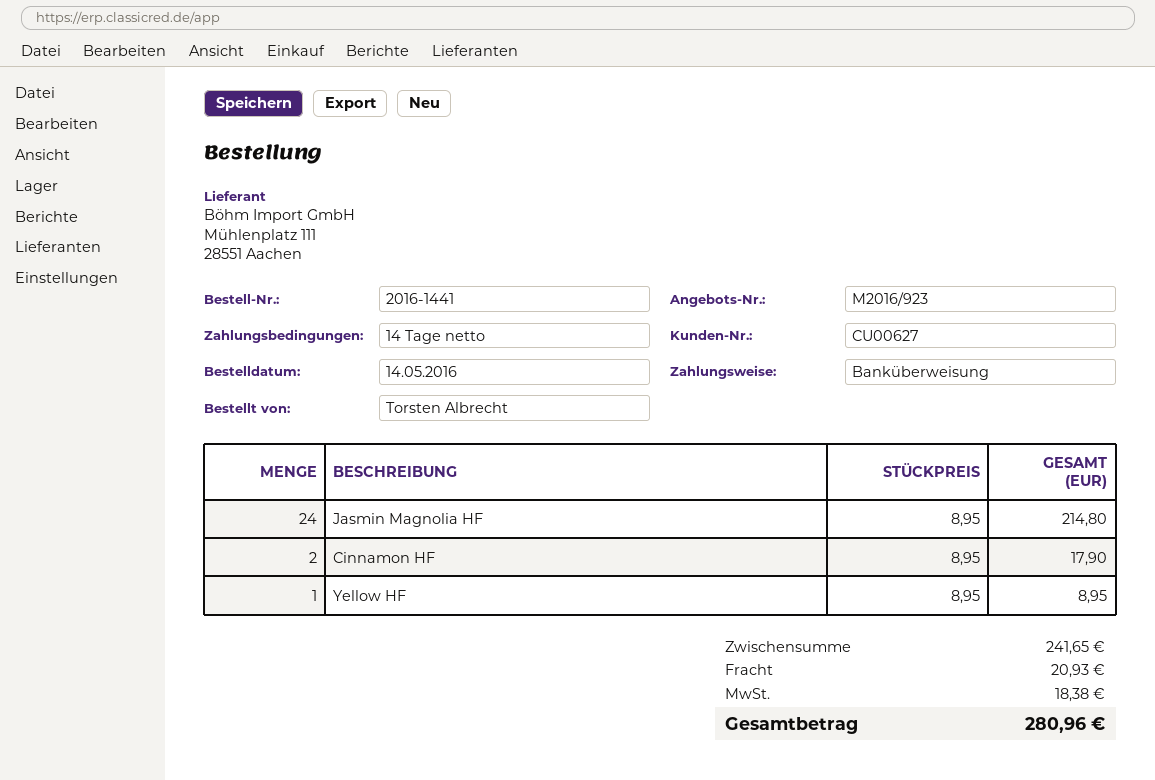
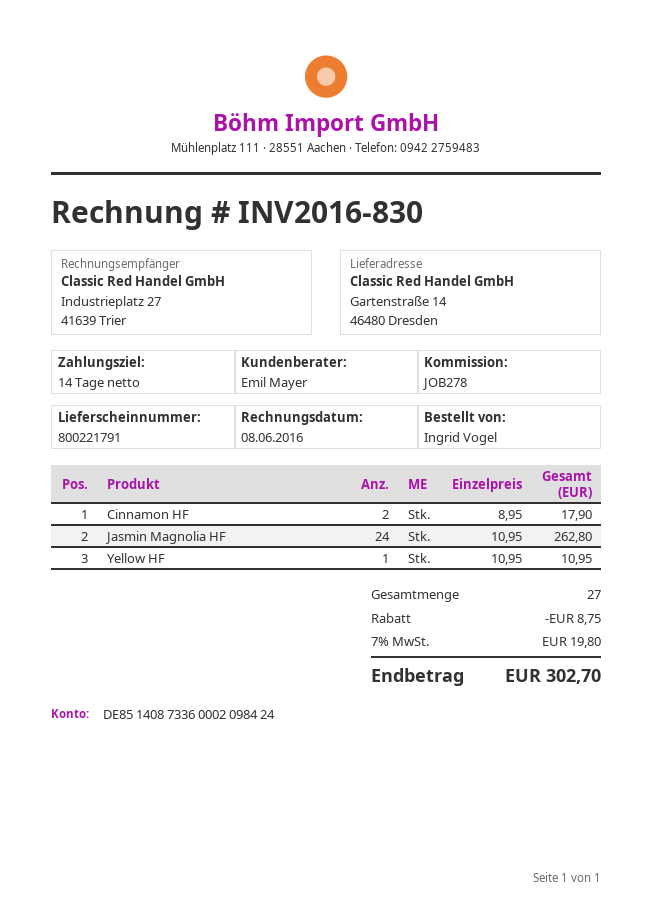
ordered by: Torsten Albrecht -> Ingrid Vogel
Jasmin Magnolia HF: 24 x 8.95 = 214.80 -> 24 x 10.95 = 262.80
Yellow HF: 1 x 8.95 = 8.95 -> 1 x 10.95 = 10.95
discount: none -> 8.75
shipping: 20.93 -> none
tax: 18.38 -> 19.80
total: 280.96 -> 302.70

